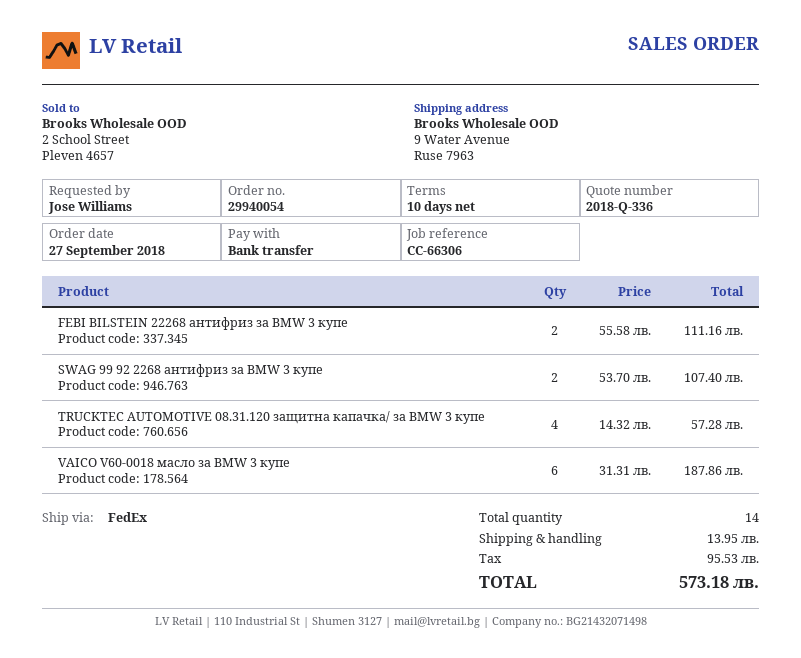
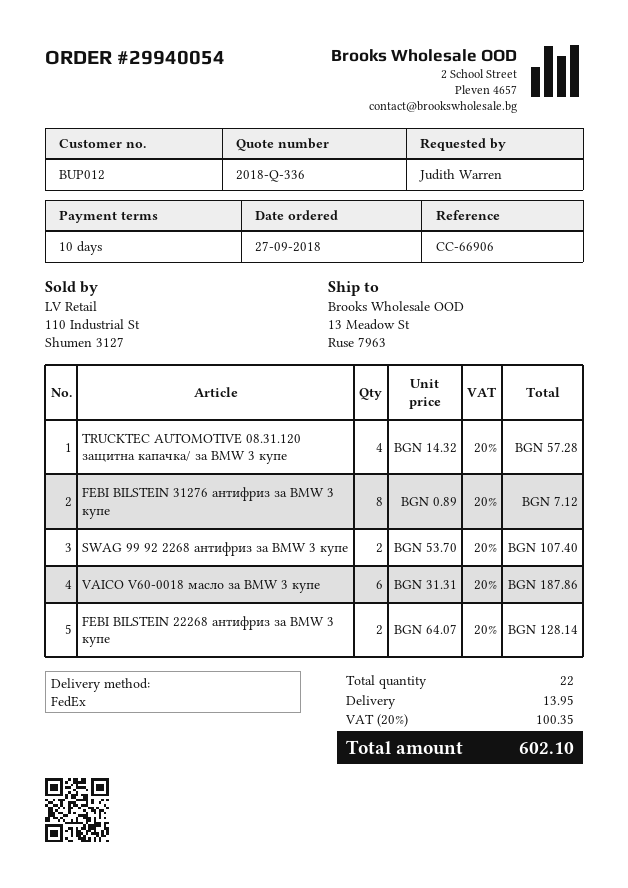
reference: CC-66306 -> CC-66906
ordered by: Jose Williams -> Judith Warren
ship to: 9 Water Avenue, Ruse 7963 -> 13 Meadow St, Ruse 7963
FEBI BILSTEIN 22268 антифриз за BMW 3 купе: 2 x 55.58 = 111.16 -> 2 x 64.07 = 128.14
FEBI BILSTEIN 31276 антифриз за BMW 3 купе: none -> 8 x 0.89 = 7.12
total quantity: 14 -> 22
tax: 95.53 -> 100.35
total: 573.18 -> 602.10

